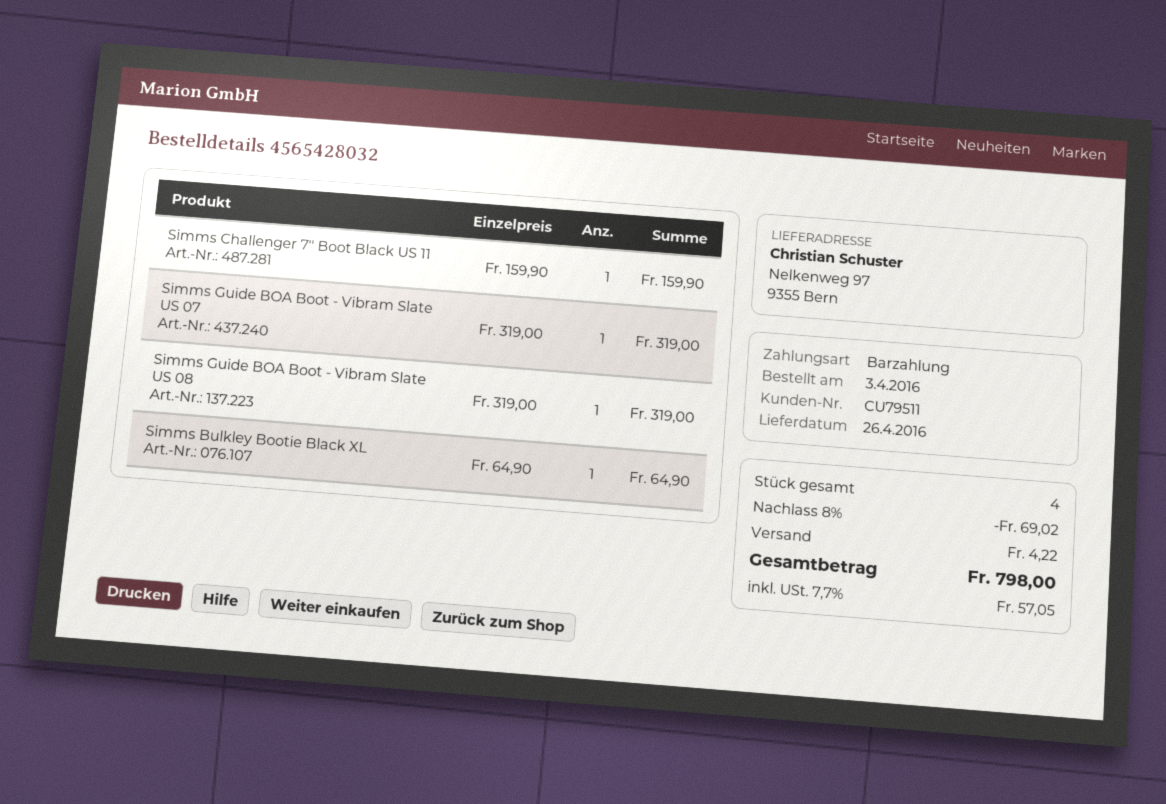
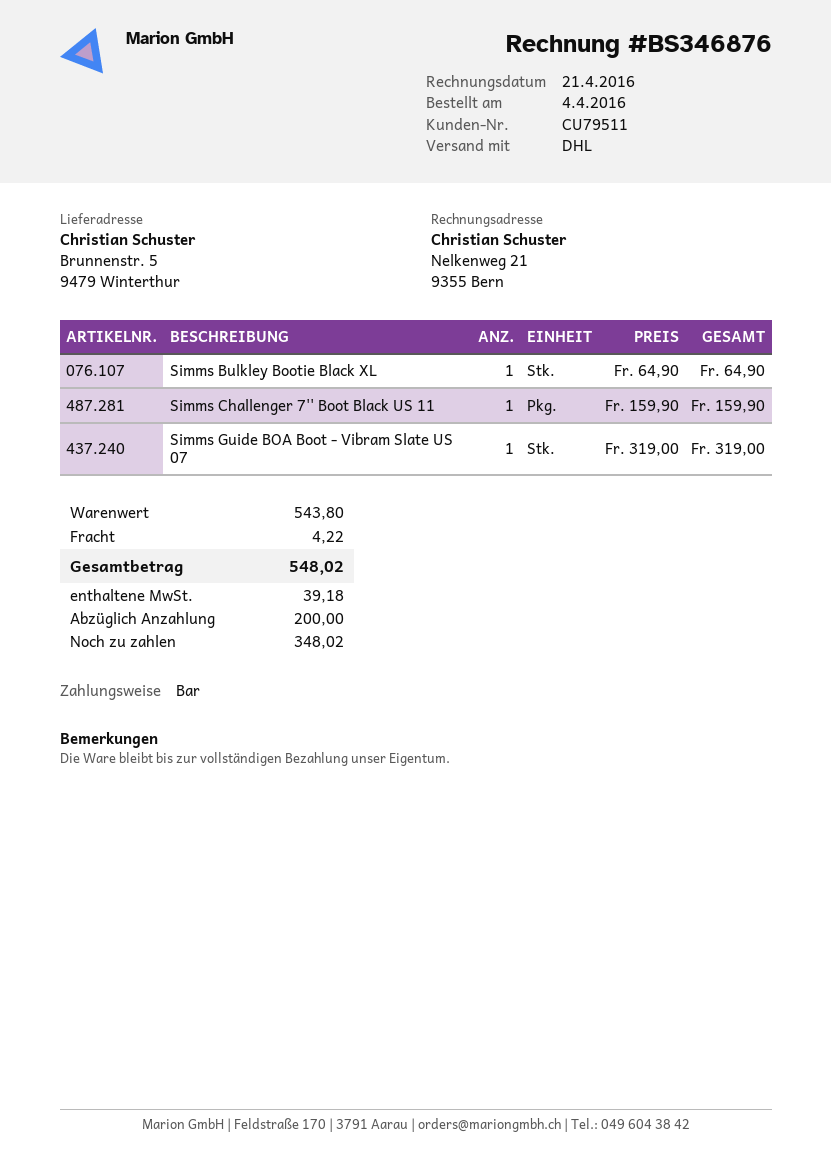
order date: 2016-04-03 -> 2016-04-04
ship to: Nelkenweg 97, 9355 Bern -> Brunnenstr. 5, 9479 Winterthur
Simms Guide BOA Boot - Vibram Slate US 08: 1 x 319.00 = 319.00 -> none
discount: 8% = 69.02 -> none
tax: 57.05 -> 39.18
total: 798.00 -> 548.02

